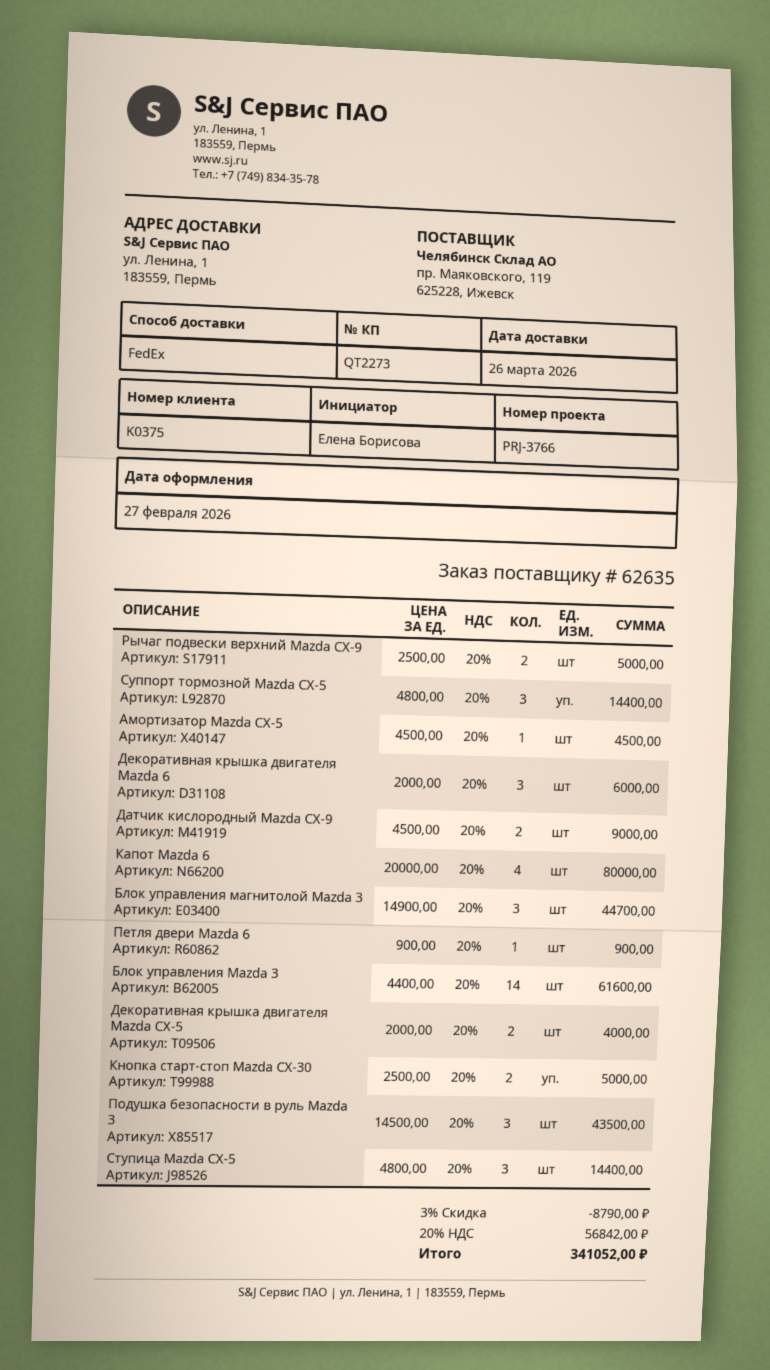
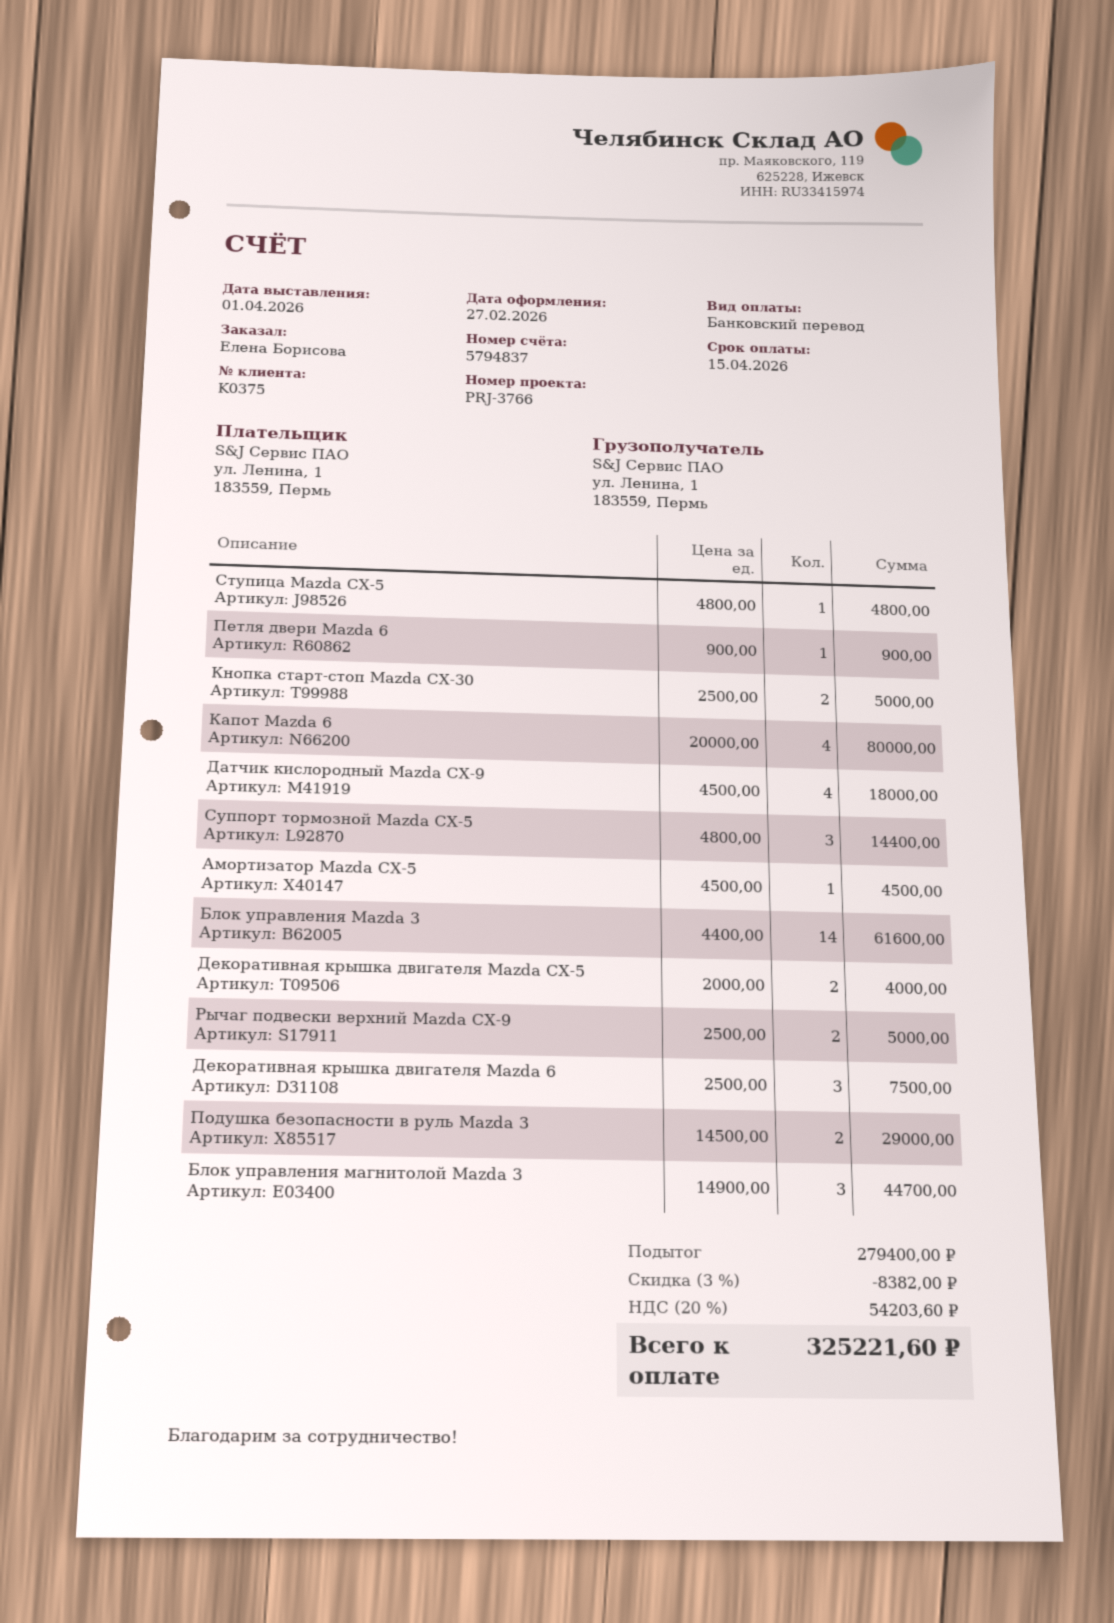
Декоративная крышка двигателя Mazda 6: 3 x 2000.00 = 6000.00 -> 3 x 2500.00 = 7500.00
Датчик кислородный Mazda CX-9: 2 x 4500.00 = 9000.00 -> 4 x 4500.00 = 18000.00
Подушка безопасности в руль Mazda 3: 3 x 14500.00 = 43500.00 -> 2 x 14500.00 = 29000.00
Ступица Mazda CX-5: 3 x 4800.00 = 14400.00 -> 1 x 4800.00 = 4800.00
discount: 3% = 8790.00 -> 3% = 8382.00
tax: 20% = 56842.00 -> 20% = 54203.60
total: 341052.00 -> 325221.60

